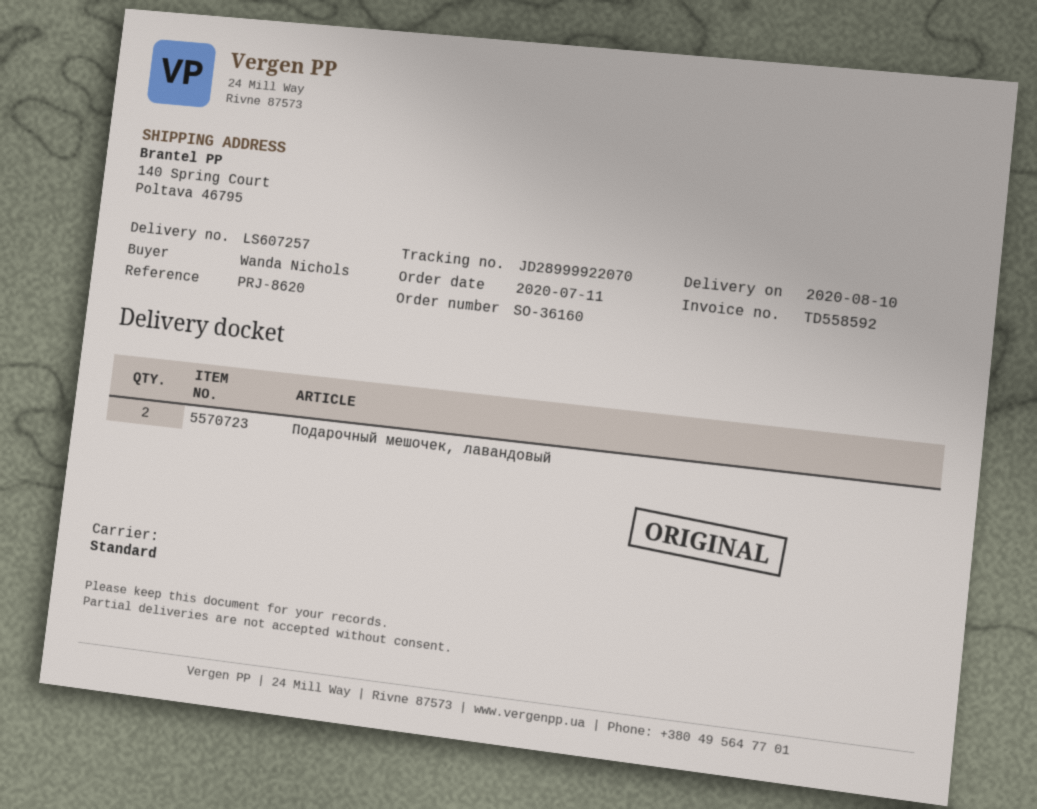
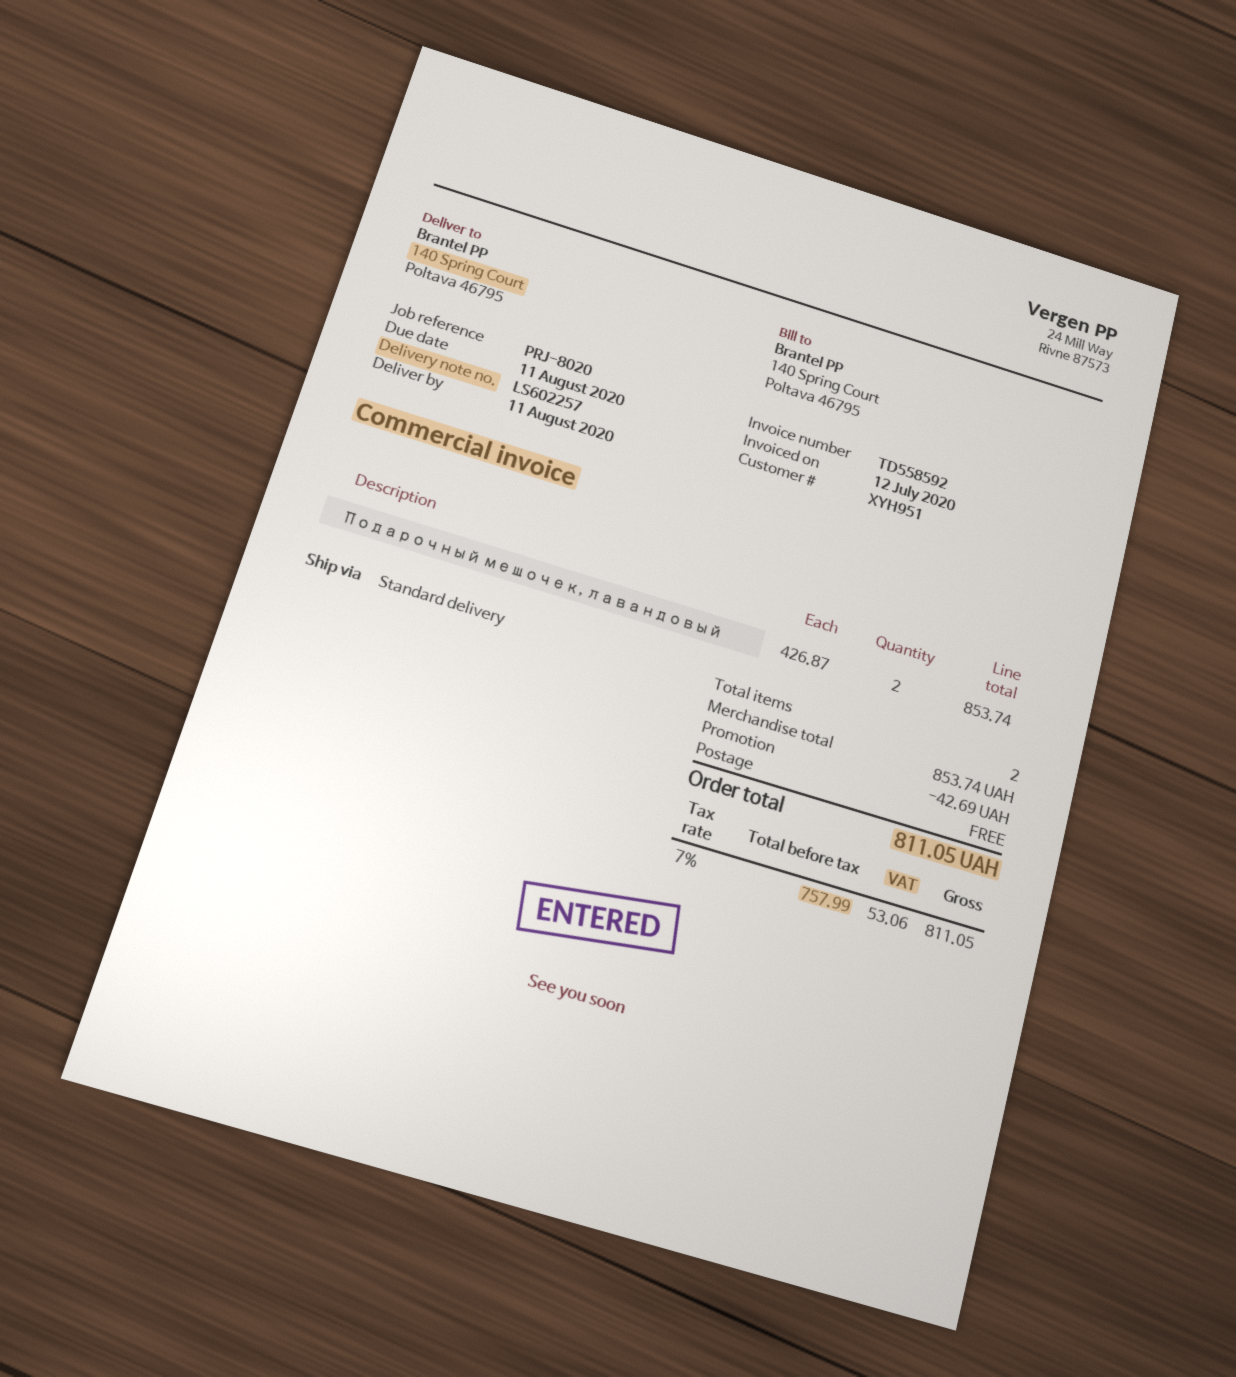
delivery note number: LS607257 -> LS602257
delivery date: 2020-08-10 -> 2020-08-11
reference: PRJ-8620 -> PRJ-8020

